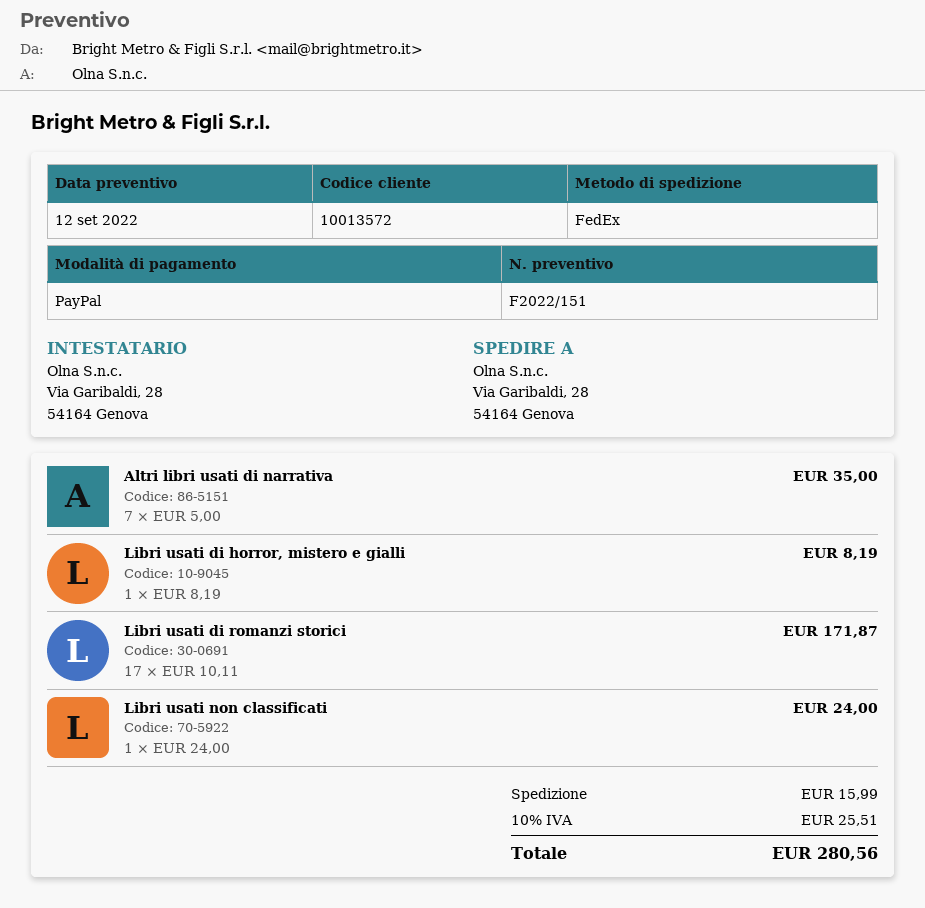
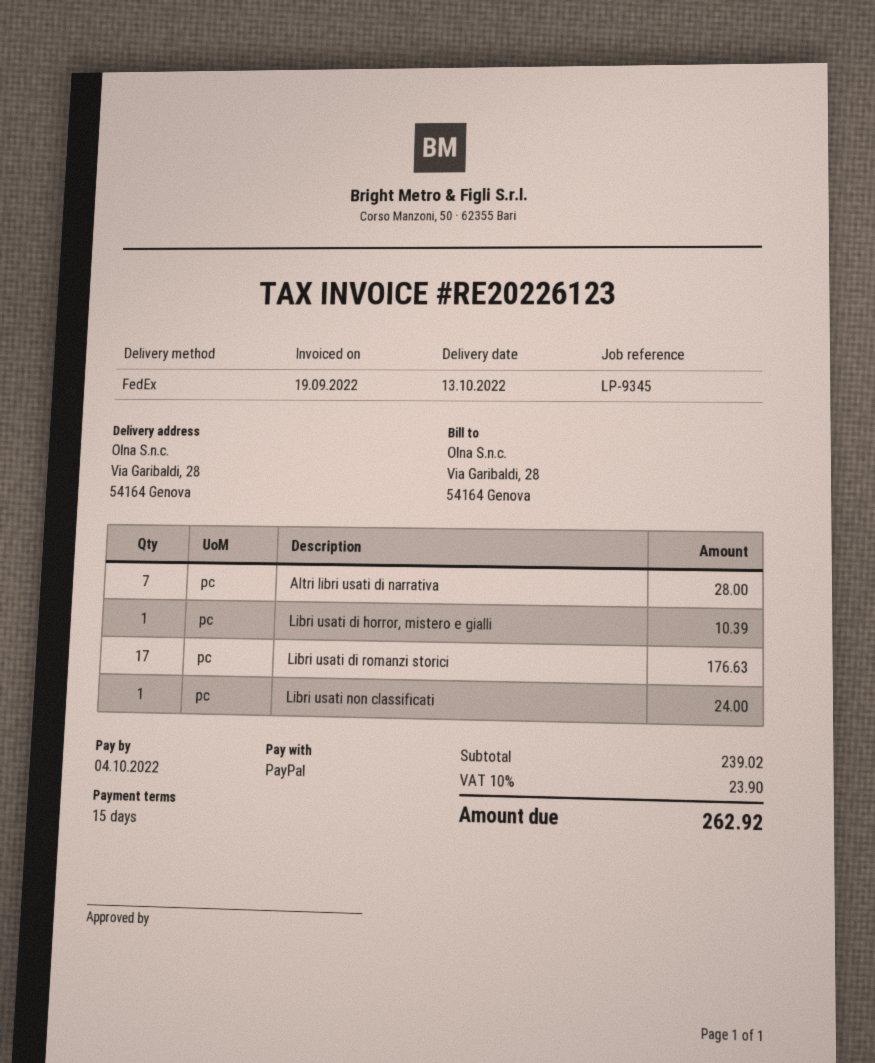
Altri libri usati di narrativa: 7 for 35.00 -> 7 for 28.00
Libri usati di horror, mistero e gialli: 1 for 8.19 -> 1 for 10.39
Libri usati di romanzi storici: 17 for 171.87 -> 17 for 176.63
shipping: 15.99 -> none
tax: 10% = 25.51 -> 10% = 23.90
total: 280.56 -> 262.92

